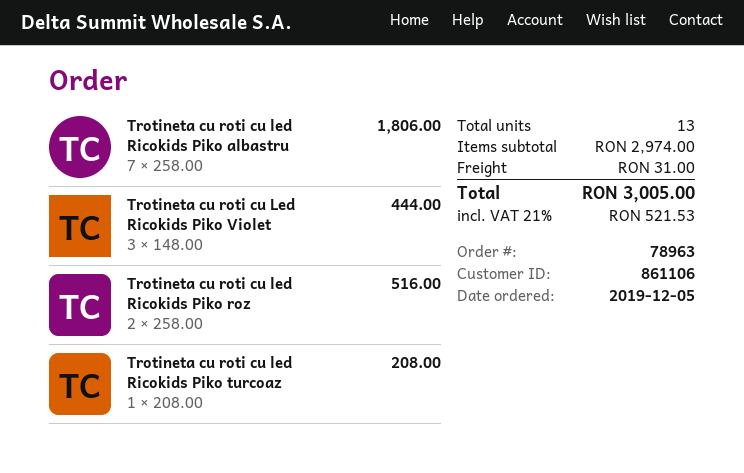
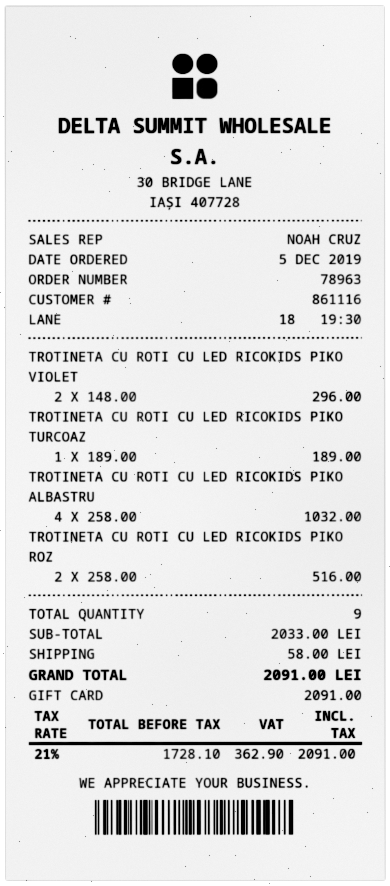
customer number: 861106 -> 861116
Trotineta cu roti cu led Ricokids Piko albastru: 7 x 258.00 = 1806.00 -> 4 x 258.00 = 1032.00
Trotineta cu roti cu Led Ricokids Piko Violet: 3 x 148.00 = 444.00 -> 2 x 148.00 = 296.00
Trotineta cu roti cu led Ricokids Piko turcoaz: 1 x 208.00 = 208.00 -> 1 x 189.00 = 189.00
total quantity: 13 -> 9
subtotal: 2974.00 -> 2033.00
shipping: 31.00 -> 58.00
tax: 21% = 521.53 -> 21% = 362.90
total: 3005.00 -> 2091.00

